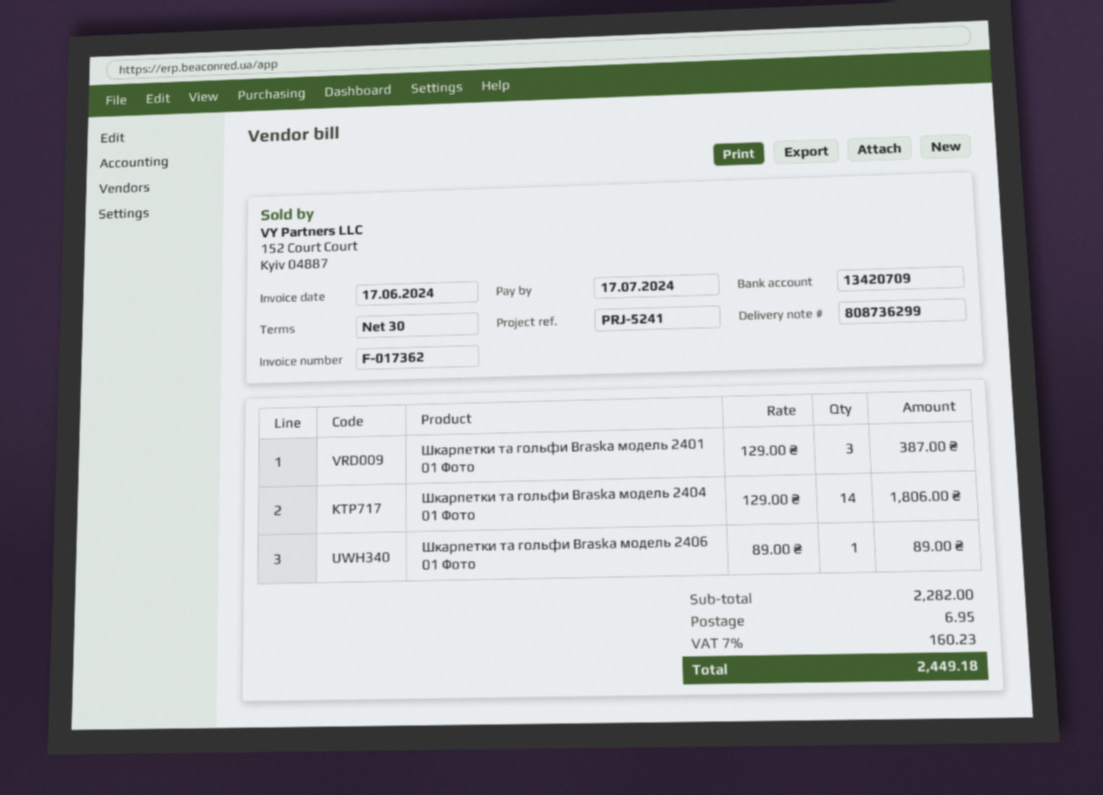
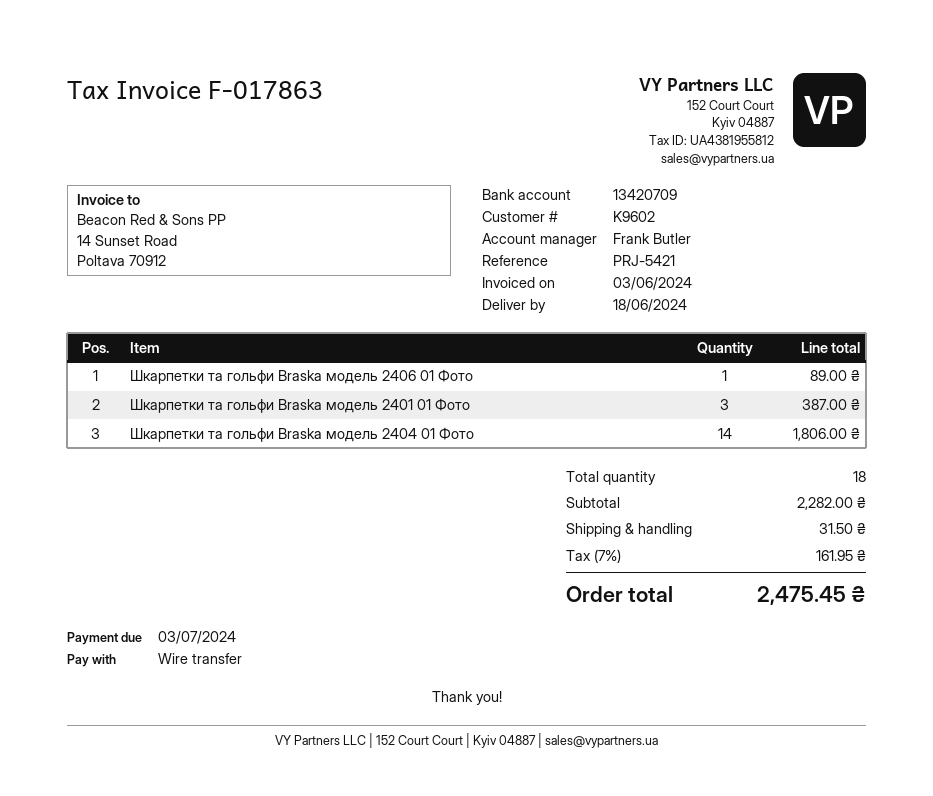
invoice number: F-017362 -> F-017863
invoice date: 2024-06-17 -> 2024-06-03
due date: 2024-07-17 -> 2024-07-03
reference: PRJ-5241 -> PRJ-5421
shipping: 6.95 -> 31.50
tax: 7% = 160.23 -> 7% = 161.95
total: 2449.18 -> 2475.45

